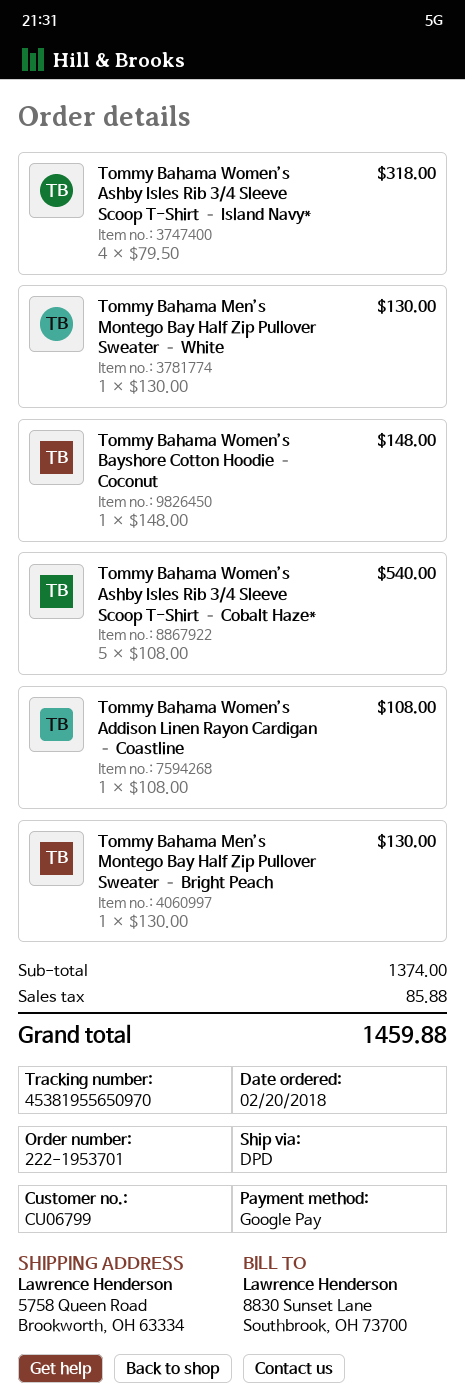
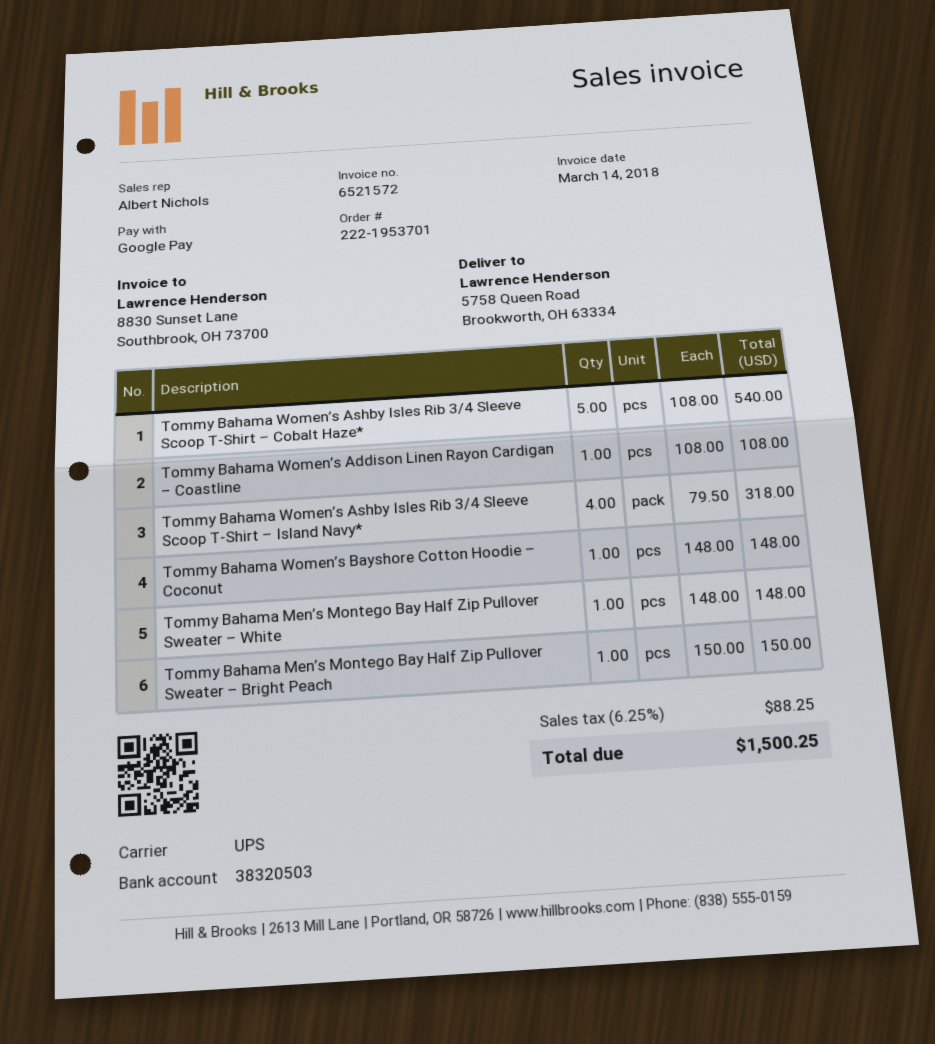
shipping method: DPD -> UPS
Tommy Bahama Men’s Montego Bay Half Zip Pullover Sweater – White: 1 x 130.00 = 130.00 -> 1 x 148.00 = 148.00
Tommy Bahama Men’s Montego Bay Half Zip Pullover Sweater – Bright Peach: 1 x 130.00 = 130.00 -> 1 x 150.00 = 150.00
tax: 85.88 -> 88.25
total: 1459.88 -> 1500.25

